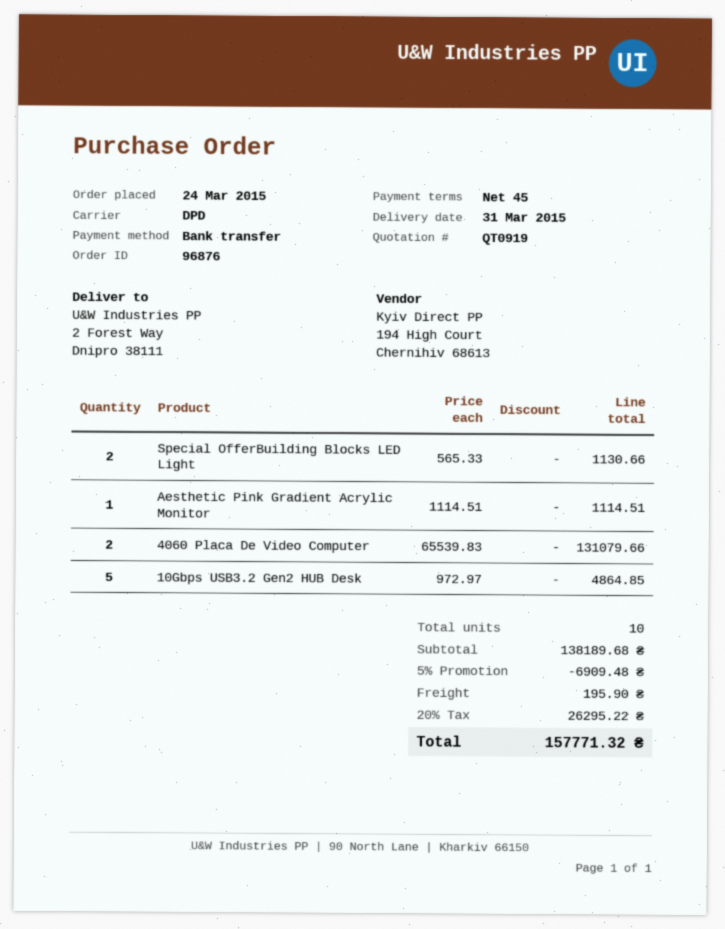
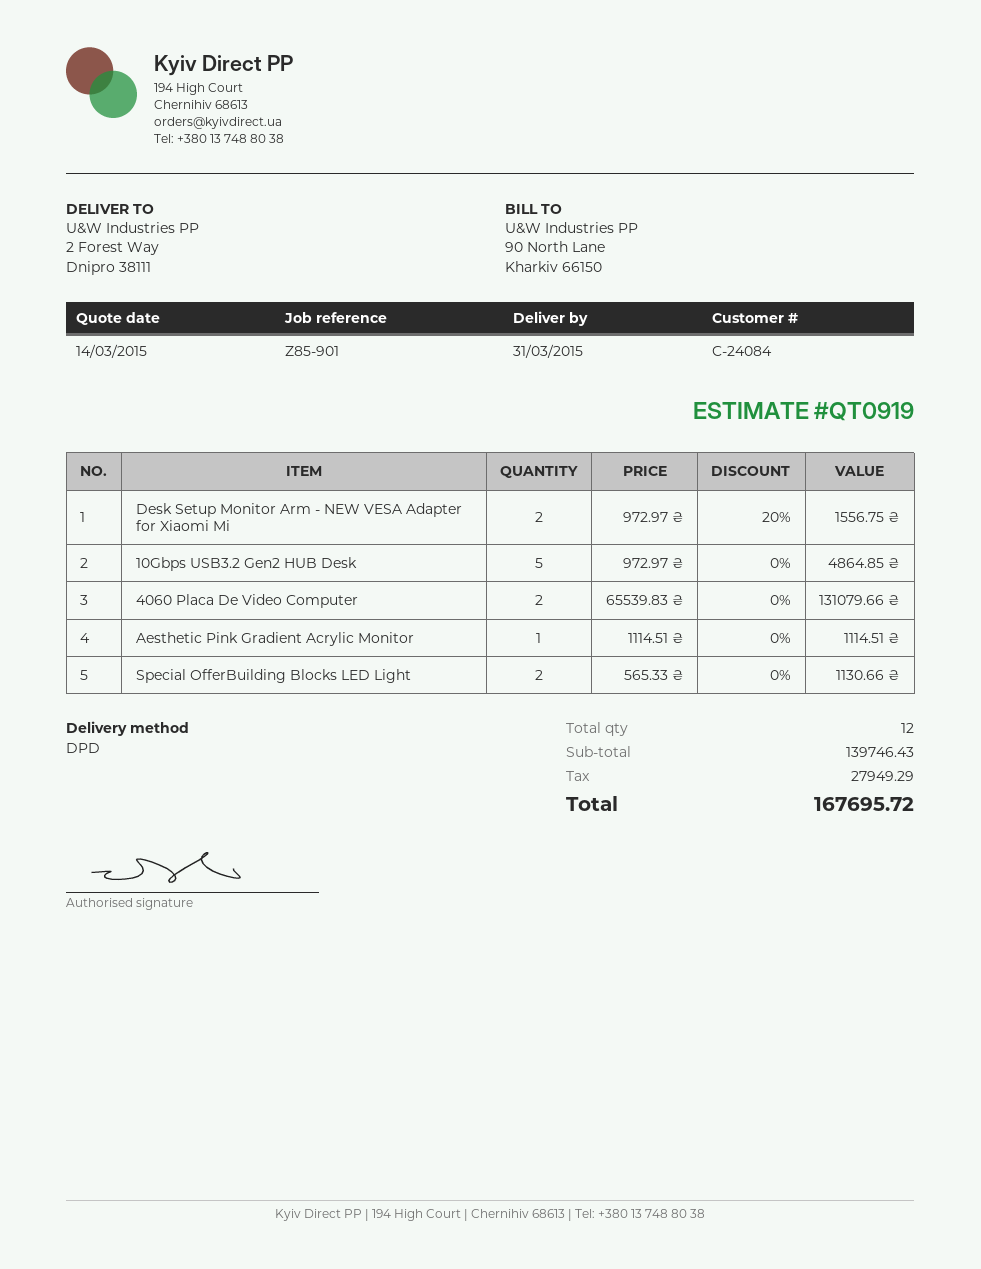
Desk Setup Monitor Arm - NEW VESA Adapter for Xiaomi Mi: none -> 2 x 972.97 - 20% = 1556.75
total quantity: 10 -> 12
subtotal: 138189.68 -> 139746.43
discount: 5% = 6909.48 -> none
shipping: 195.90 -> none
tax: 26295.22 -> 27949.29
total: 157771.32 -> 167695.72

